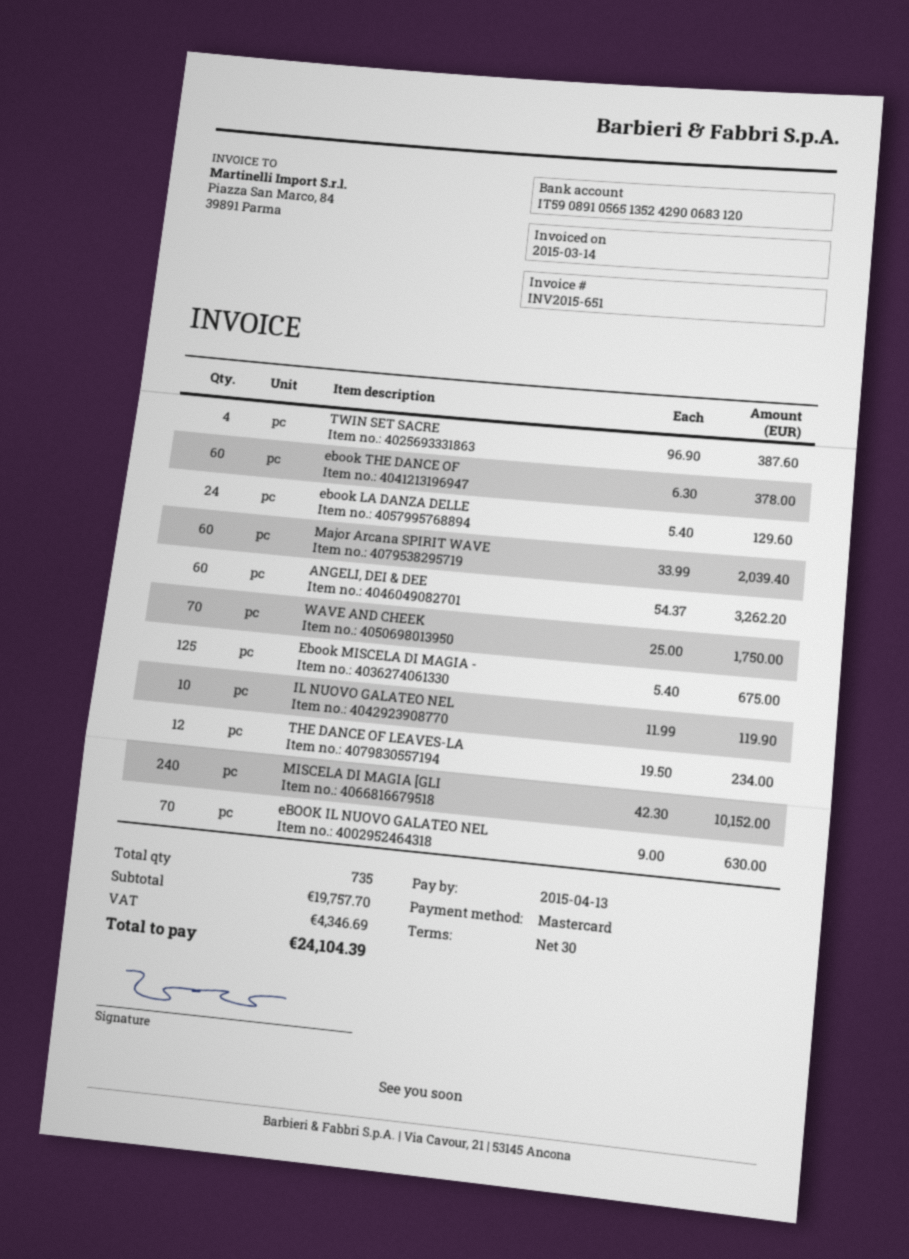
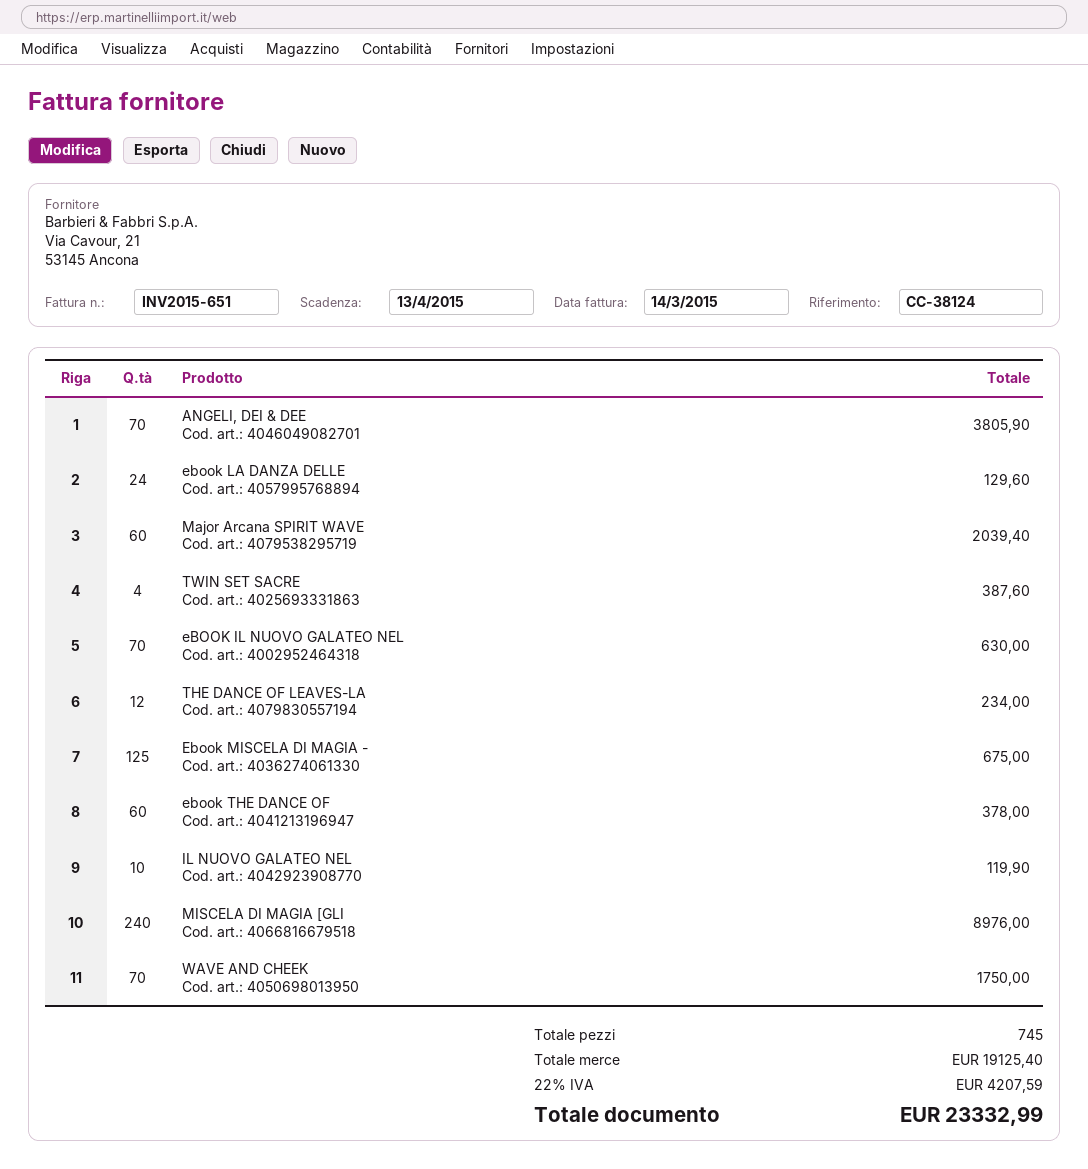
ANGELI, DEI & DEE: 60 for 3262.20 -> 70 for 3805.90
MISCELA DI MAGIA [GLI: 240 for 10152.00 -> 240 for 8976.00
total quantity: 735 -> 745
subtotal: 19757.70 -> 19125.40
tax: 4346.69 -> 4207.59
total: 24104.39 -> 23332.99

